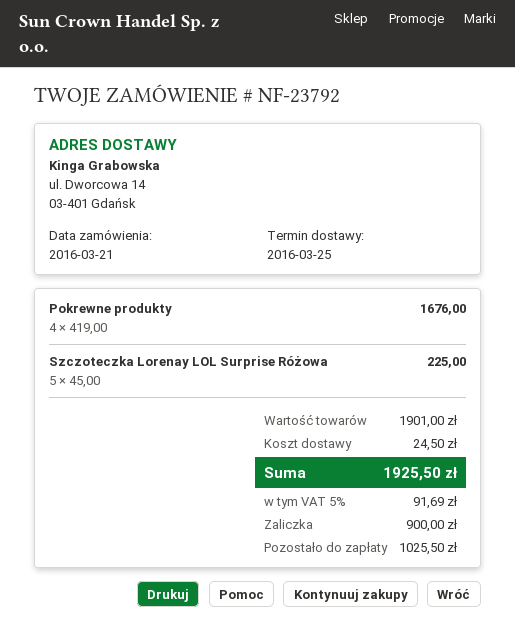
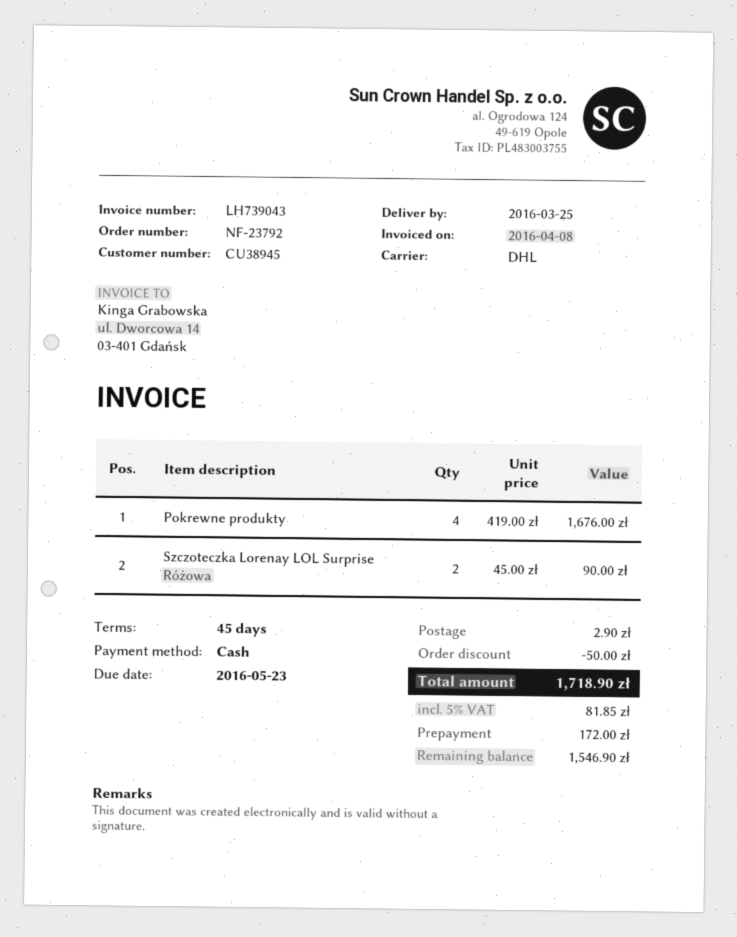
Szczoteczka Lorenay LOL Surprise Różowa: 5 x 45.00 = 225.00 -> 2 x 45.00 = 90.00
discount: none -> 50.00
shipping: 24.50 -> 2.90
tax: 5% = 91.69 -> 5% = 81.85
total: 1925.50 -> 1718.90
deposit: 900.00 -> 172.00
balance: 1025.50 -> 1546.90

